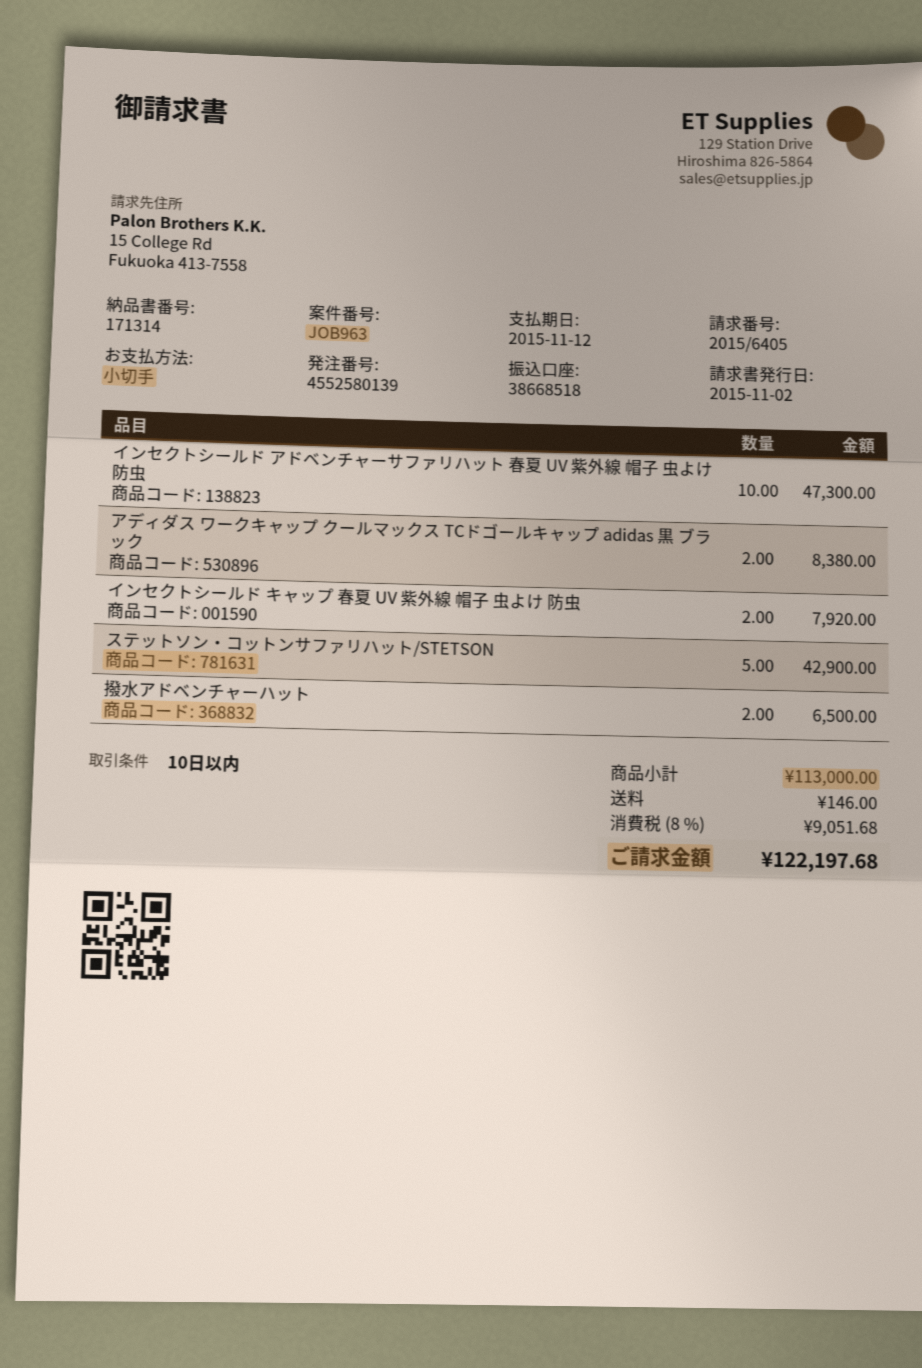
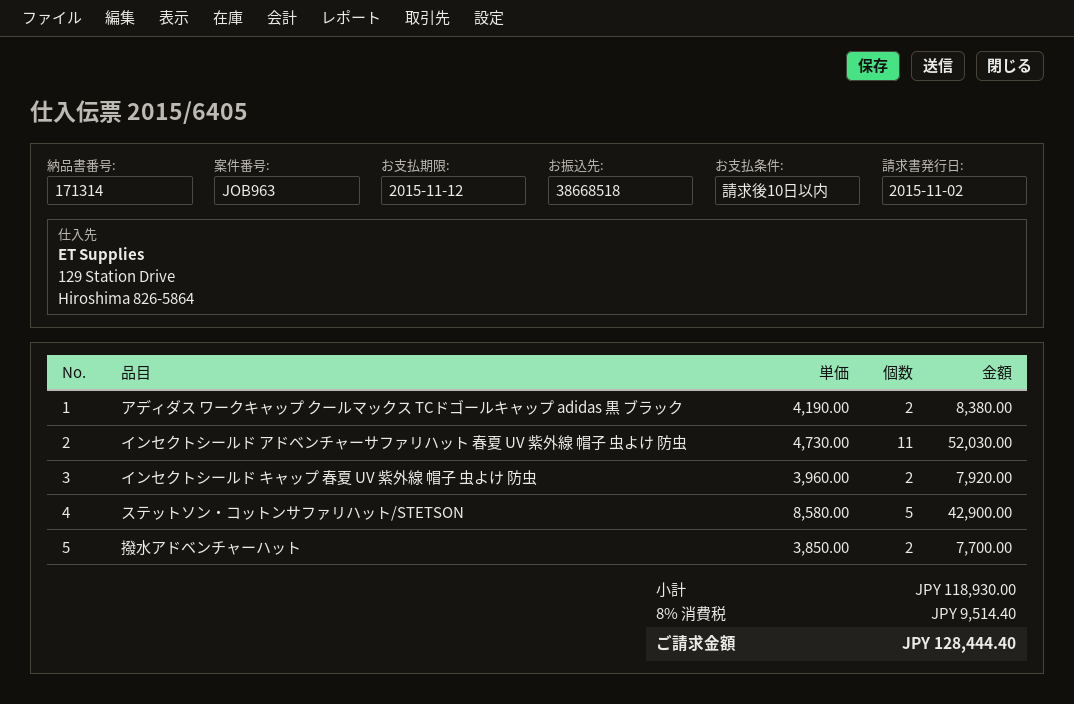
インセクトシールド アドベンチャーサファリハット 春夏 UV 紫外線 帽子 虫よけ 防虫: 10 for 47300.00 -> 11 for 52030.00
撥水アドベンチャーハット: 2 for 6500.00 -> 2 for 7700.00
subtotal: 113000.00 -> 118930.00
shipping: 146.00 -> none
tax: 8% = 9051.68 -> 8% = 9514.40
total: 122197.68 -> 128444.40

